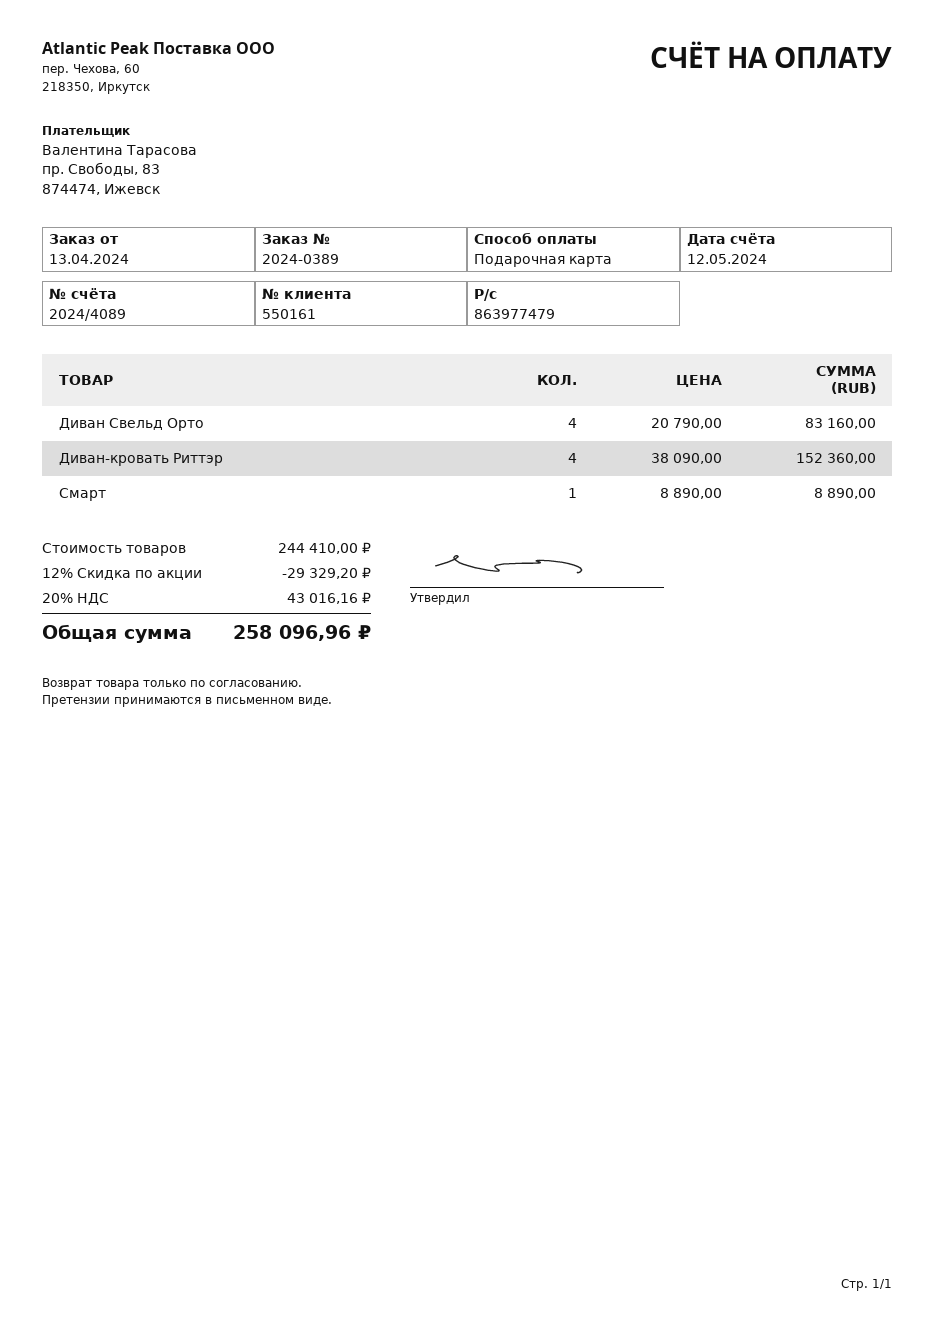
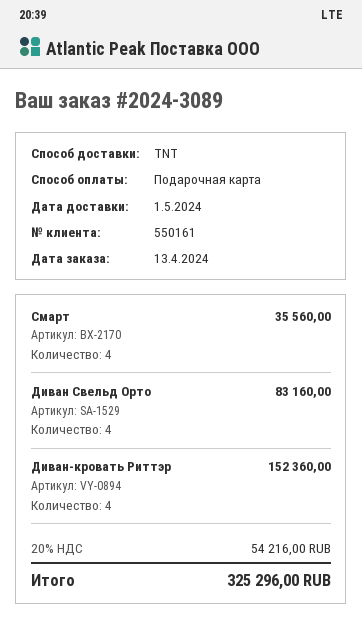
order number: 2024-0389 -> 2024-3089
Смарт: 1 for 8890.00 -> 4 for 35560.00
discount: 12% = 29329.20 -> none
tax: 20% = 43016.16 -> 20% = 54216.00
total: 258096.96 -> 325296.00

